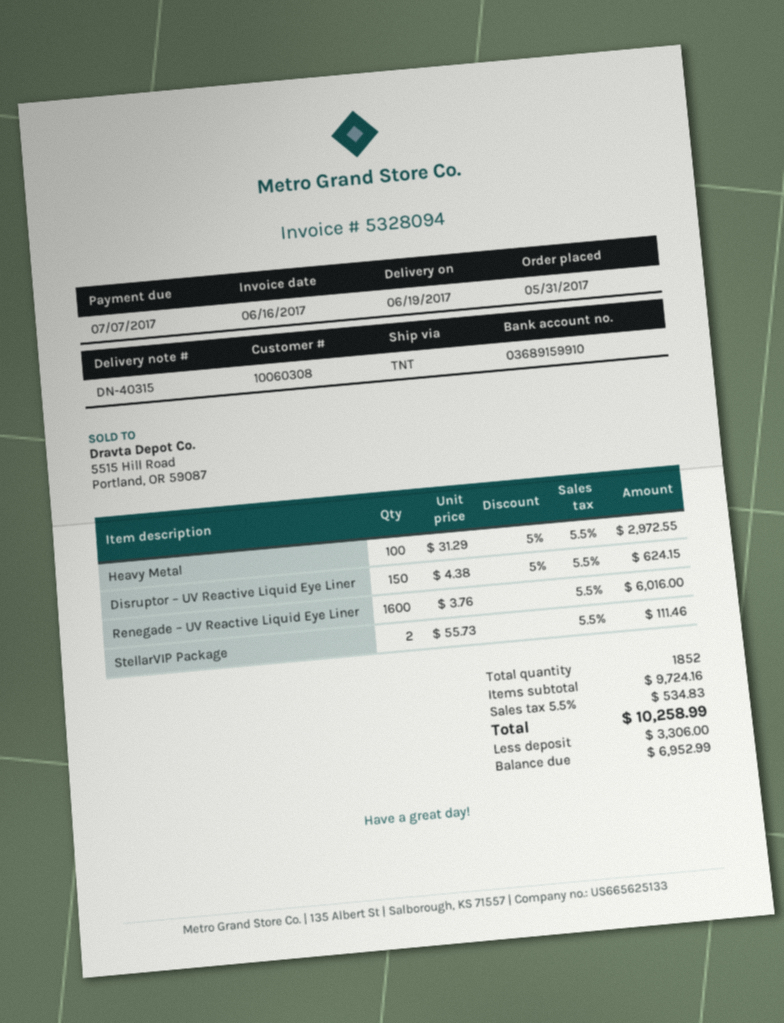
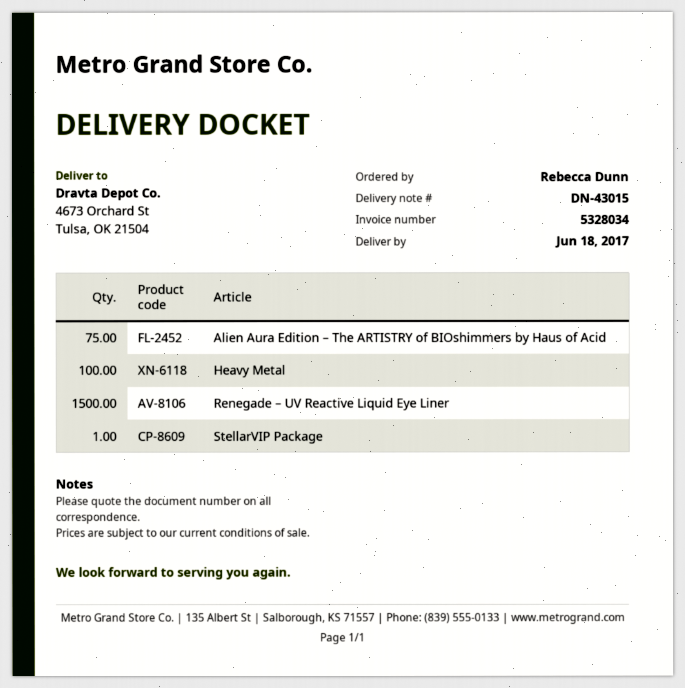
delivery note number: DN-40315 -> DN-43015
delivery date: 2017-06-19 -> 2017-06-18
invoice number: 5328094 -> 5328034
Disruptor – UV Reactive Liquid Eye Liner: 150 -> none
Renegade – UV Reactive Liquid Eye Liner: 1600 -> 1500
StellarVIP Package: 2 -> 1
Alien Aura Edition – The ARTISTRY of BIOshimmers by Haus of Acid: none -> 75

